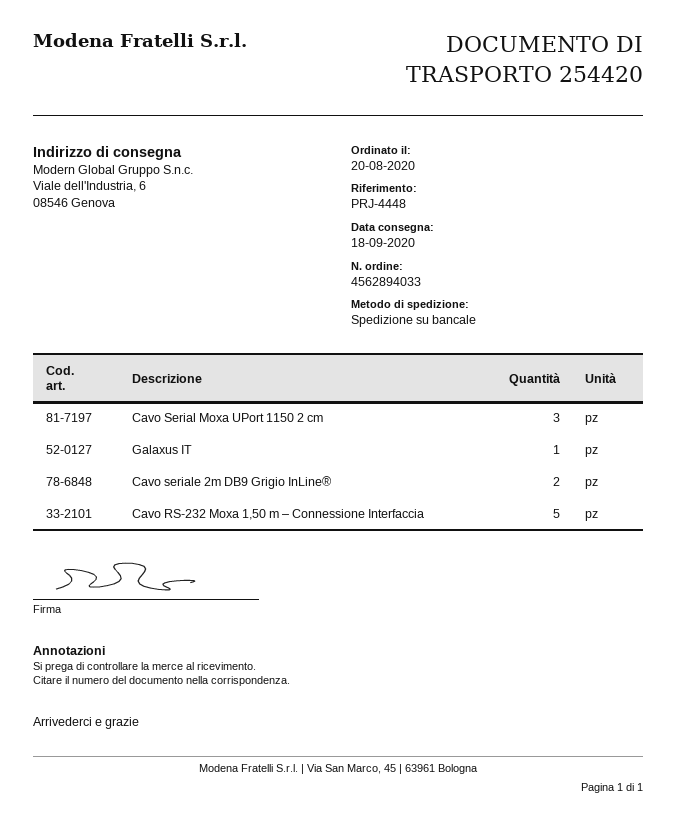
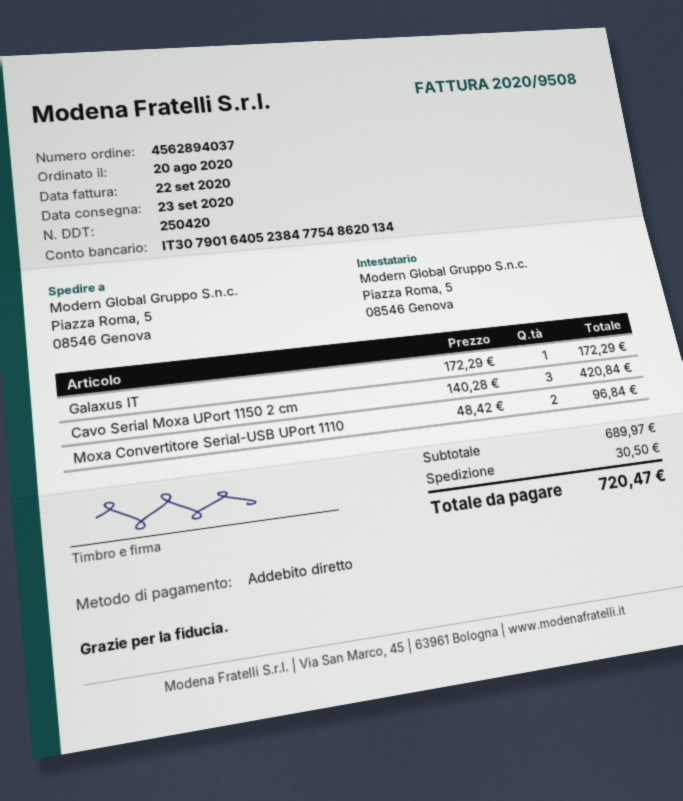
order number: 4562894033 -> 4562894037
delivery note number: 254420 -> 250420
delivery date: 2020-09-18 -> 2020-09-23
ship to: Viale dell'Industria, 6, 08546 Genova -> Piazza Roma, 5, 08546 Genova
Cavo seriale 2m DB9 Grigio InLine®: 2 -> none
Cavo RS‑232 Moxa 1,50 m – Connessione Interfaccia: 5 -> none
Moxa Convertitore Serial-USB UPort 1110: none -> 2

